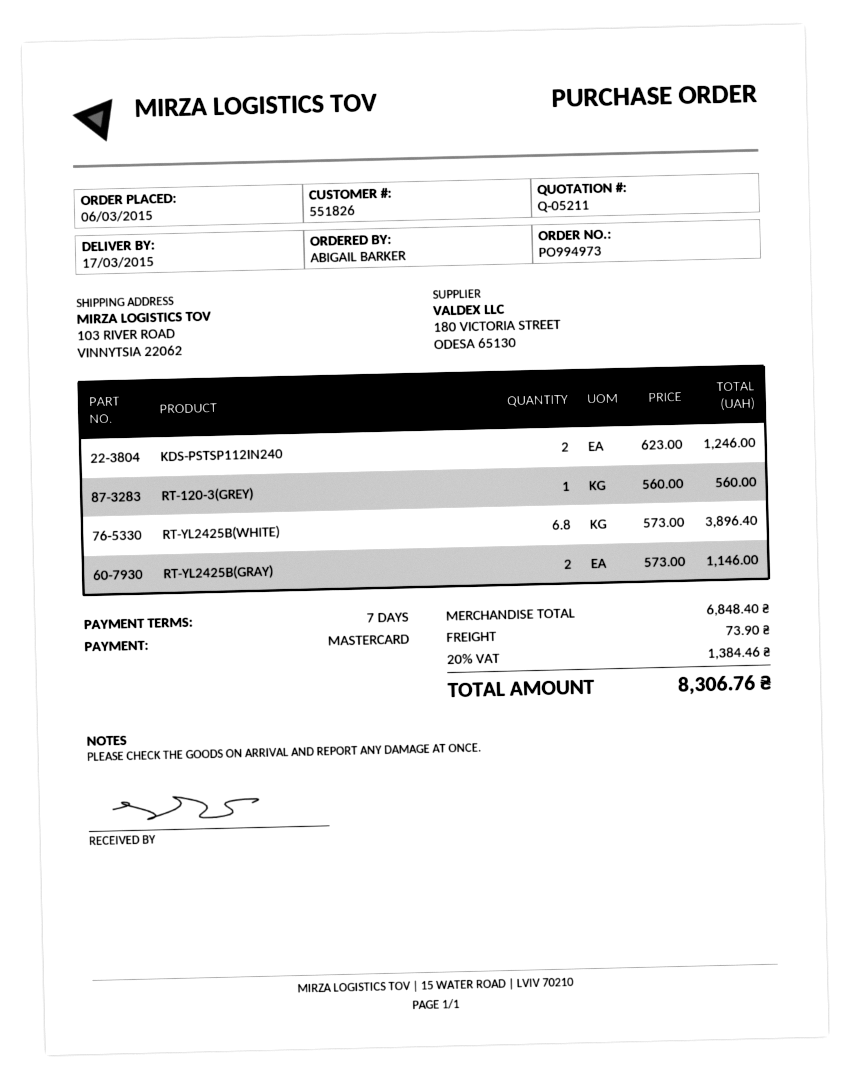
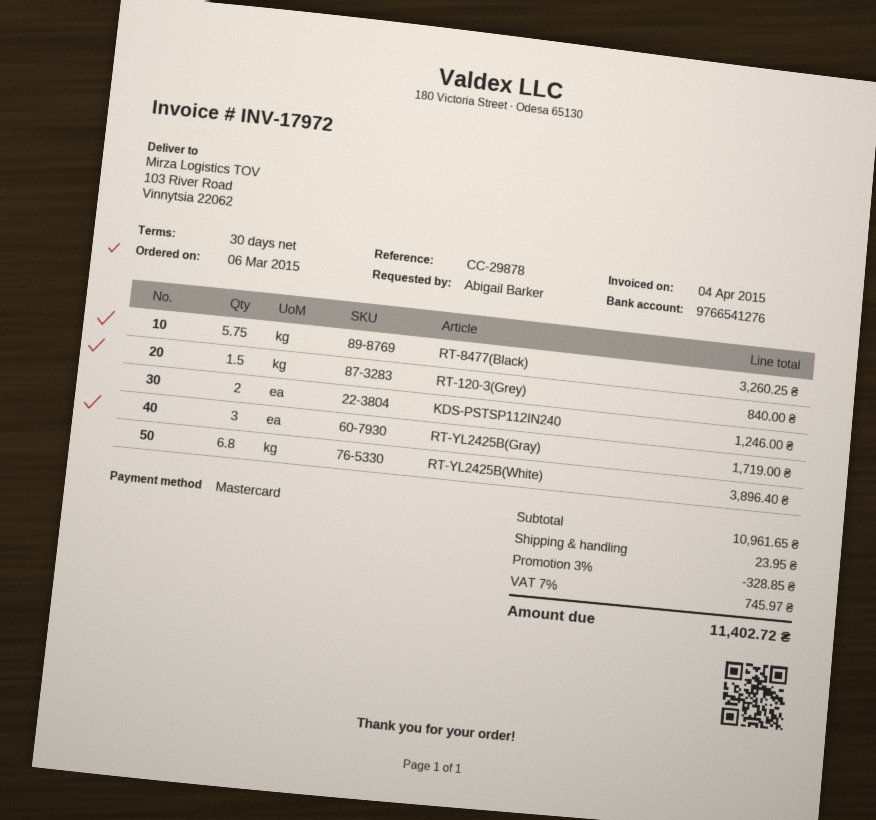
payment terms: 7 days -> 30 days
RT-120-3(GREY): 1 for 560.00 -> 1.5 for 840.00
RT-YL2425B(GRAY): 2 for 1146.00 -> 3 for 1719.00
RT-8477(Black): none -> 5.75 for 3260.25
subtotal: 6848.40 -> 10961.65
discount: none -> 3% = 328.85
shipping: 73.90 -> 23.95
tax: 20% = 1384.46 -> 7% = 745.97
total: 8306.76 -> 11402.72

